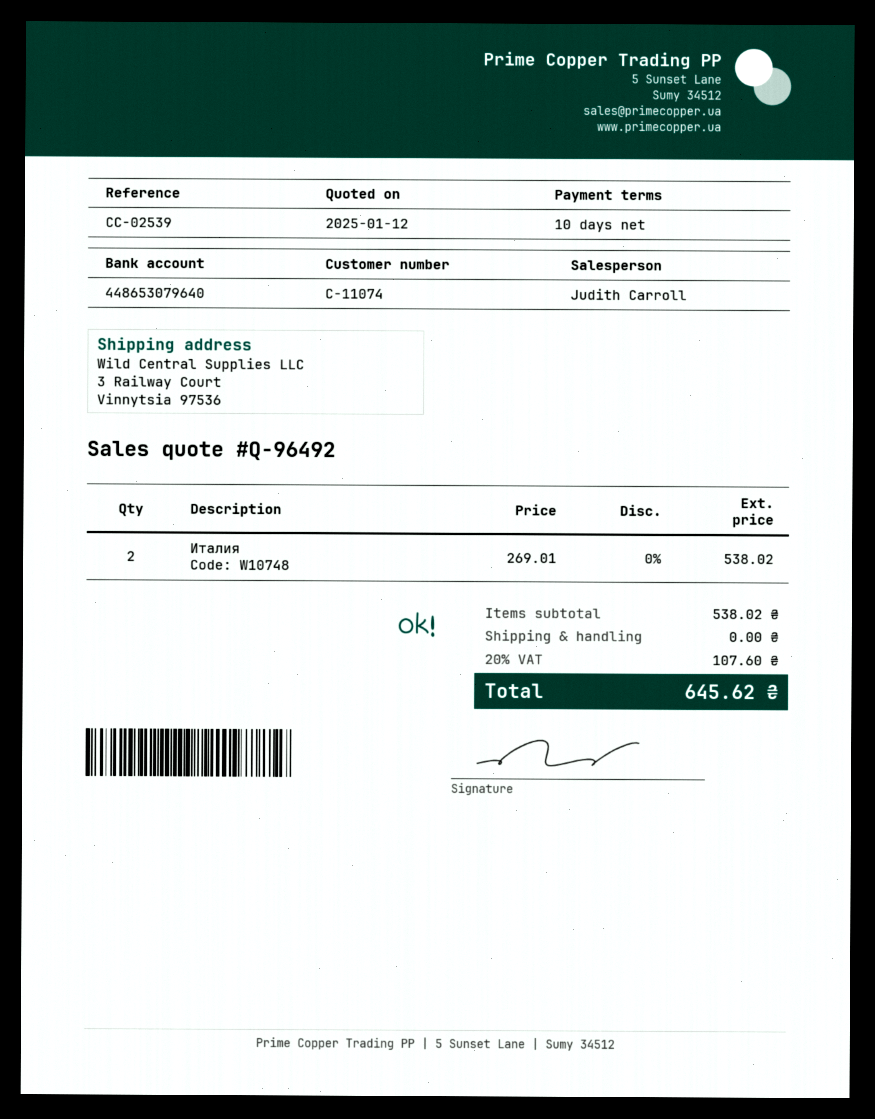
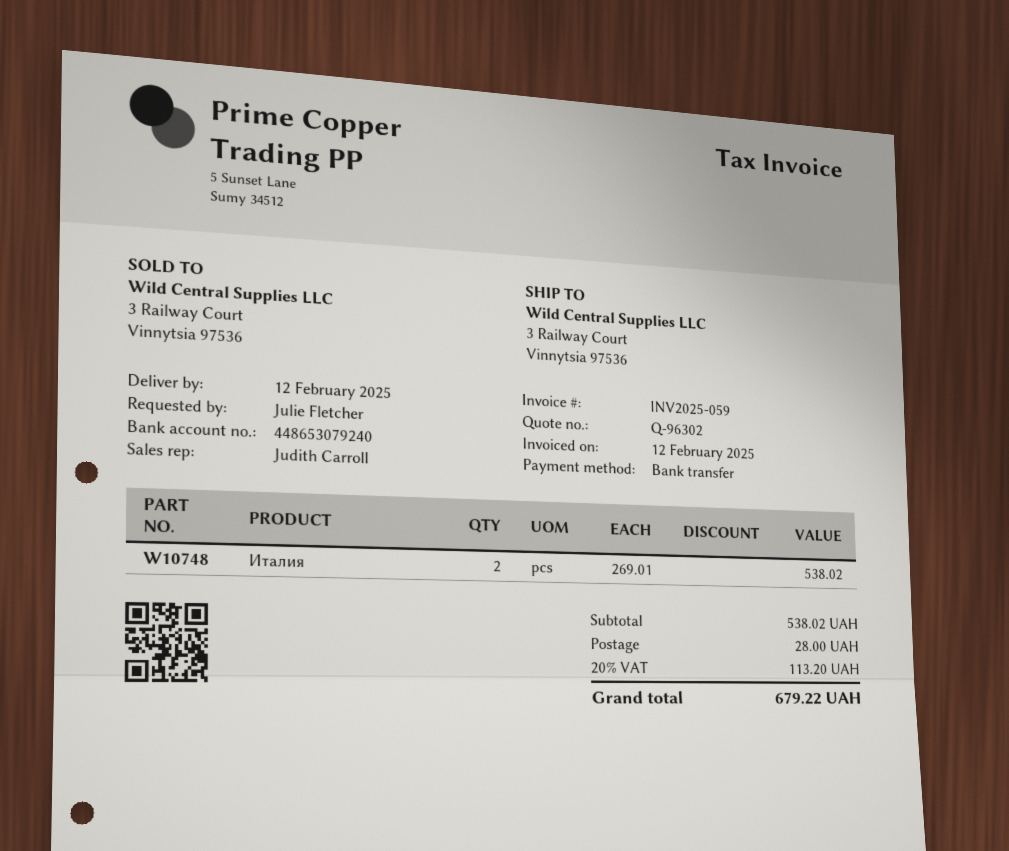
quote number: Q-96492 -> Q-96302
bank account: 448653079640 -> 448653079240
shipping: 0.00 -> 28.00
tax: 20% = 107.60 -> 20% = 113.20
total: 645.62 -> 679.22

